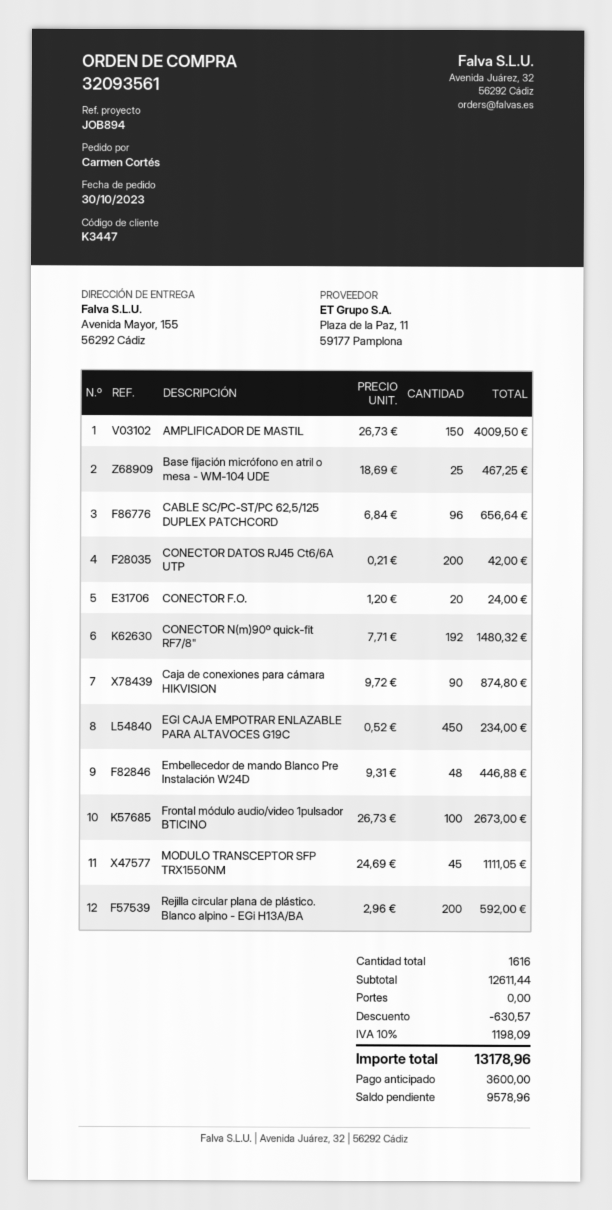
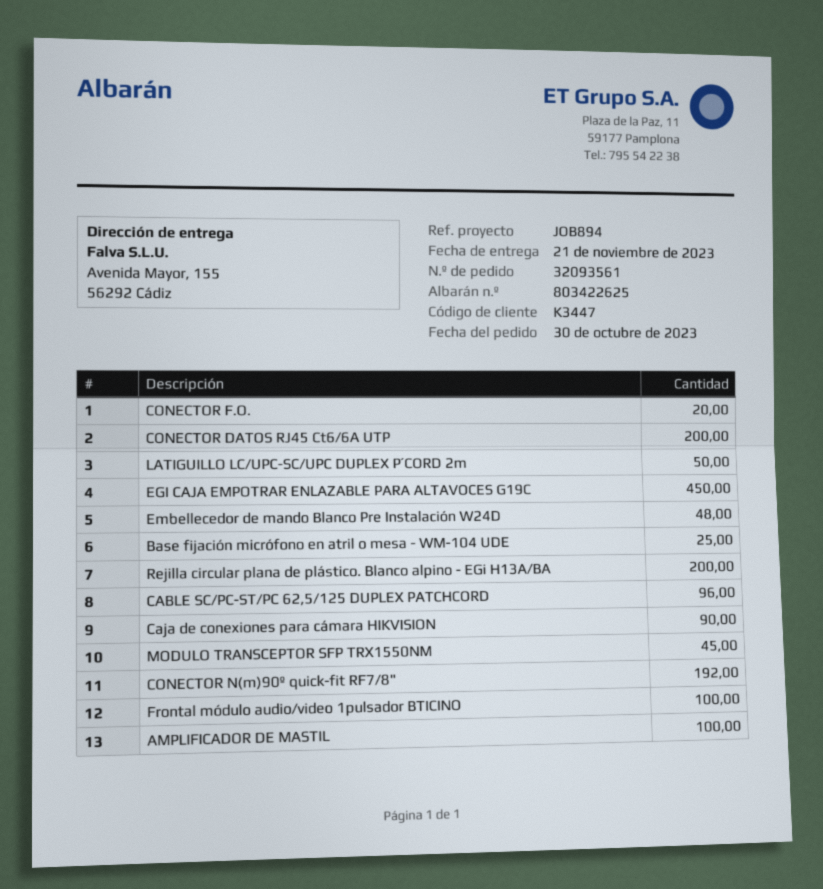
AMPLIFICADOR DE MASTIL: 150 -> 100
LATIGUILLO LC/UPC-SC/UPC DUPLEX P´CORD 2m: none -> 50

